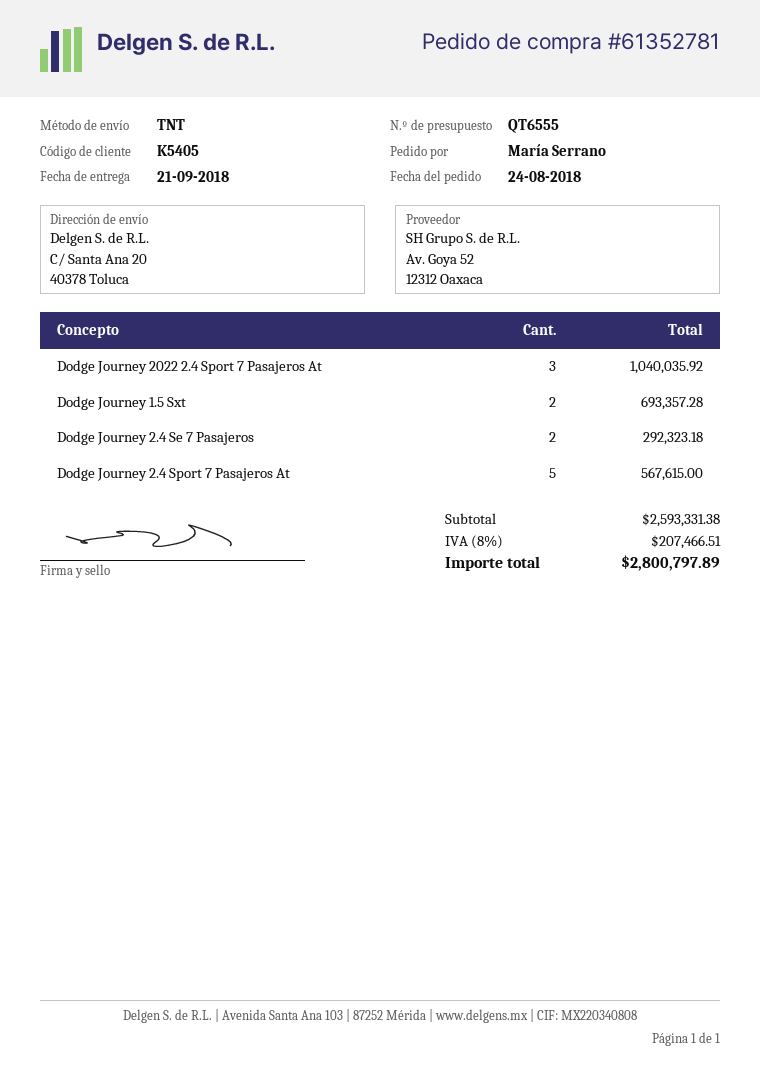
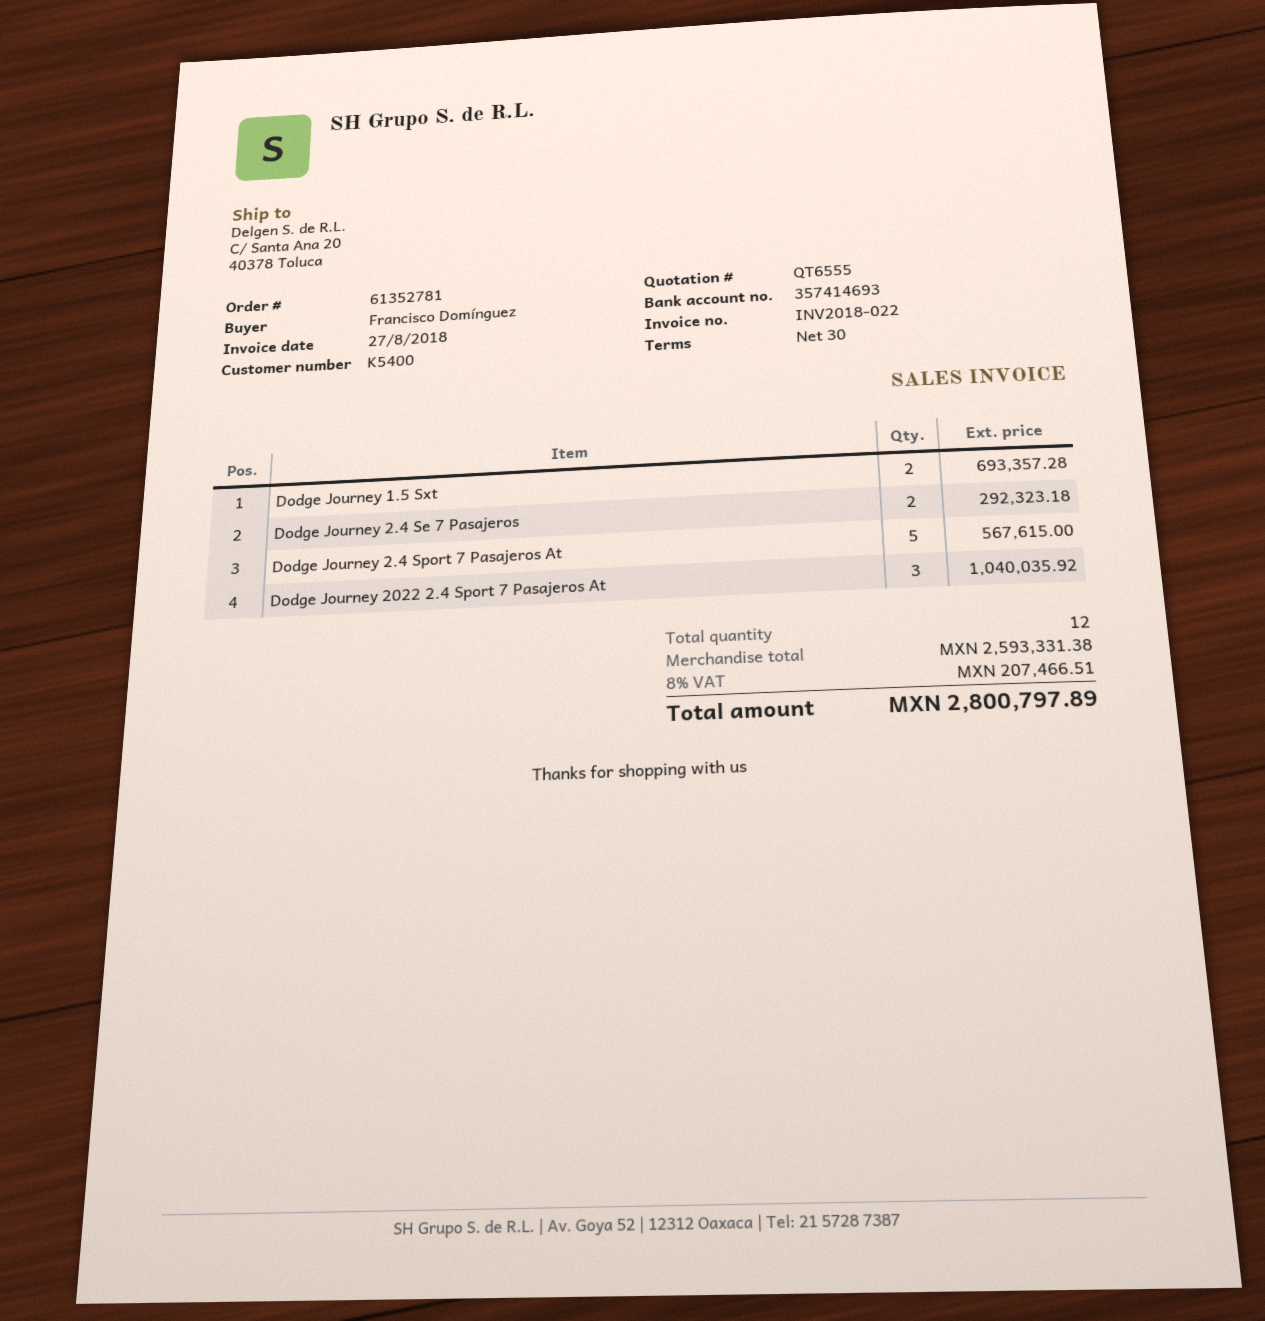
customer number: K5405 -> K5400
ordered by: María Serrano -> Francisco Domínguez

